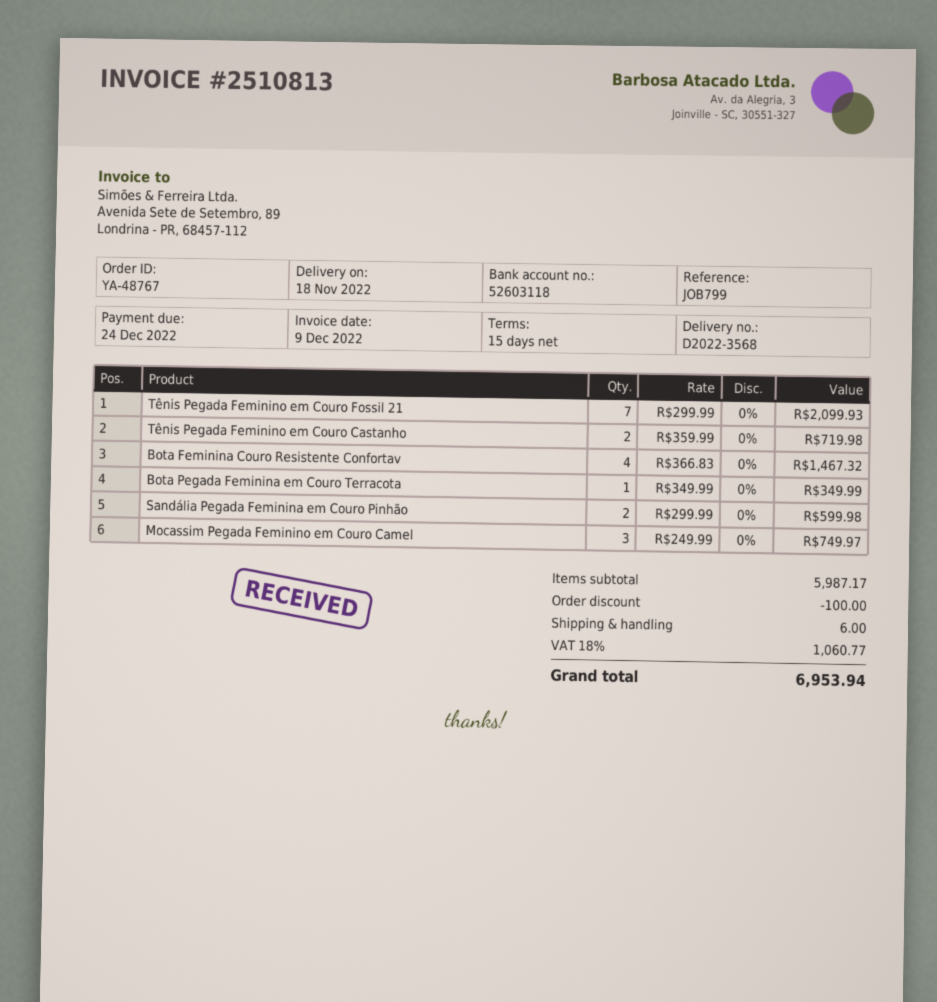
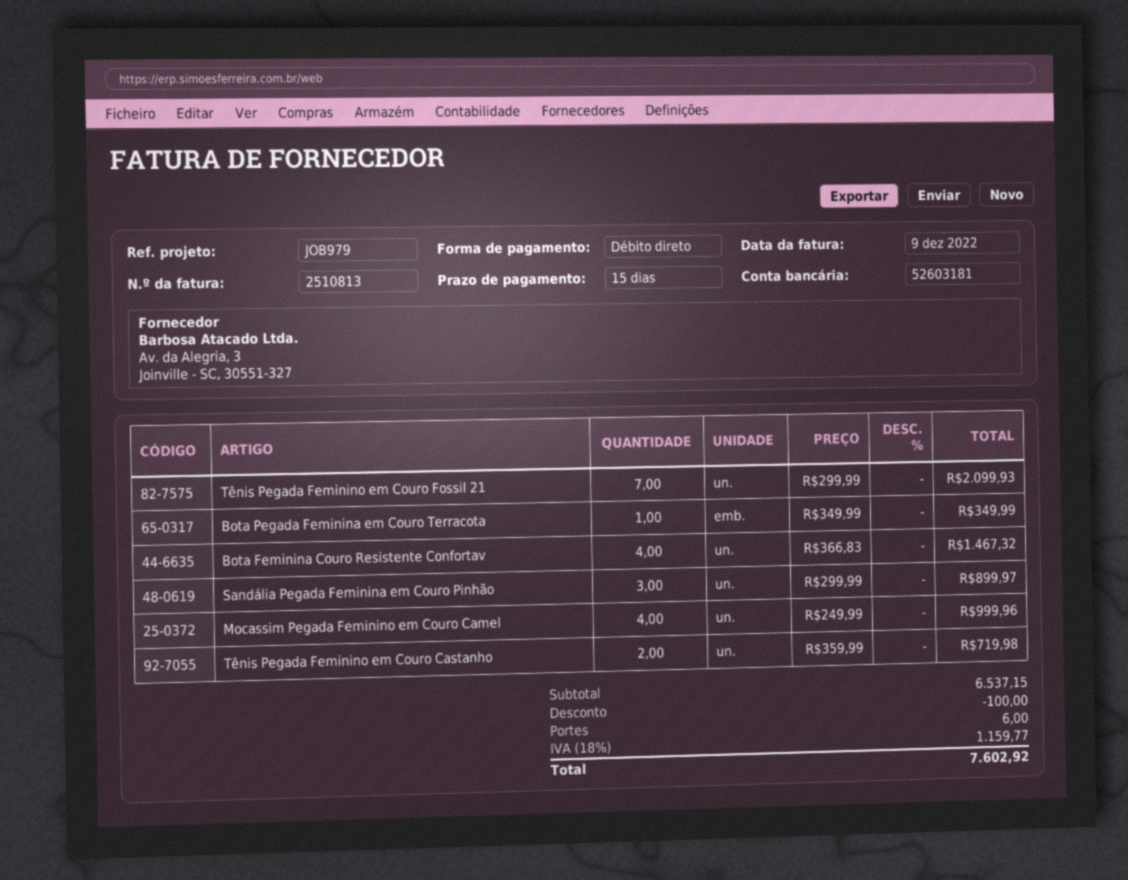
reference: JOB799 -> JOB979
bank account: 52603118 -> 52603181
Sandália Pegada Feminina em Couro Pinhão: 2 x 299.99 = 599.98 -> 3 x 299.99 = 899.97
Mocassim Pegada Feminino em Couro Camel: 3 x 249.99 = 749.97 -> 4 x 249.99 = 999.96
subtotal: 5987.17 -> 6537.15
tax: 18% = 1060.77 -> 18% = 1159.77
total: 6953.94 -> 7602.92

